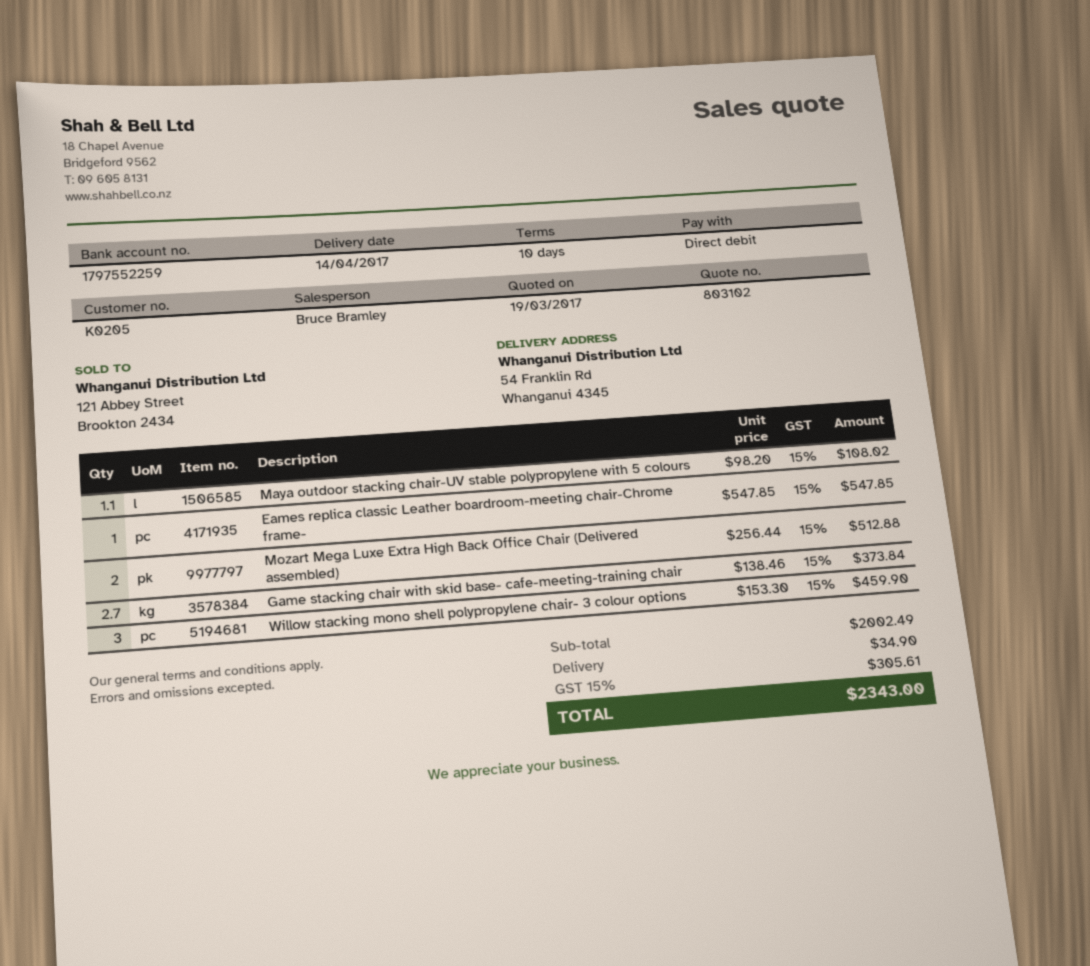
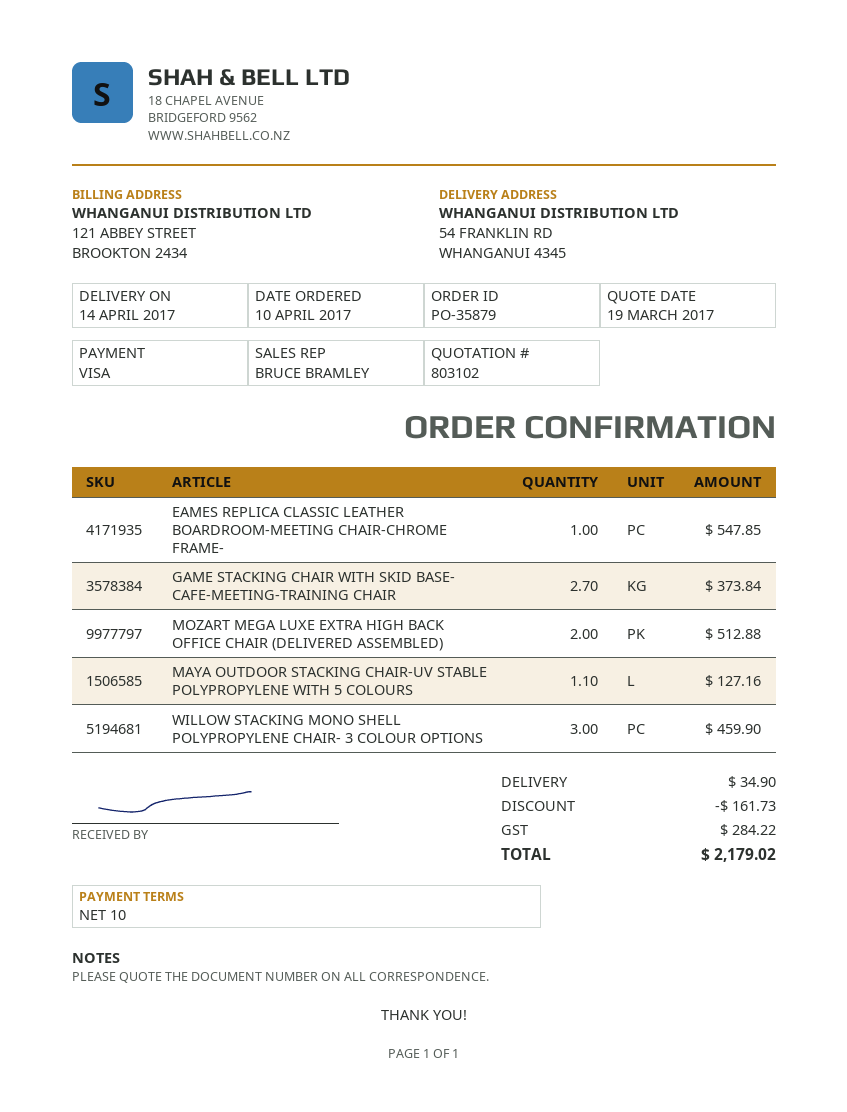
payment method: direct debit -> Visa
Maya outdoor stacking chair-UV stable polypropylene with 5 colours: 1.1 for 108.02 -> 1.1 for 127.16
discount: none -> 161.73
tax: 305.61 -> 284.22
total: 2343.00 -> 2179.02

